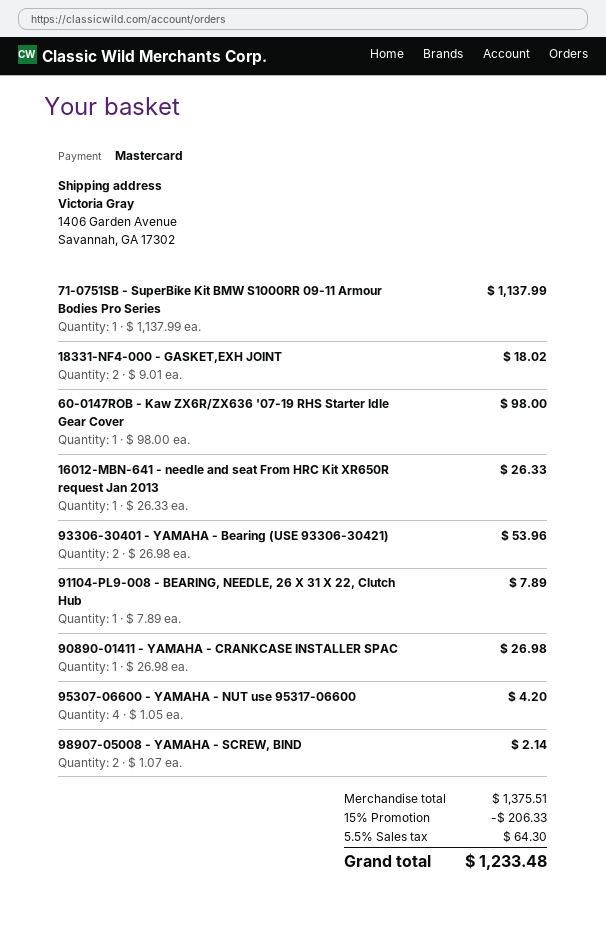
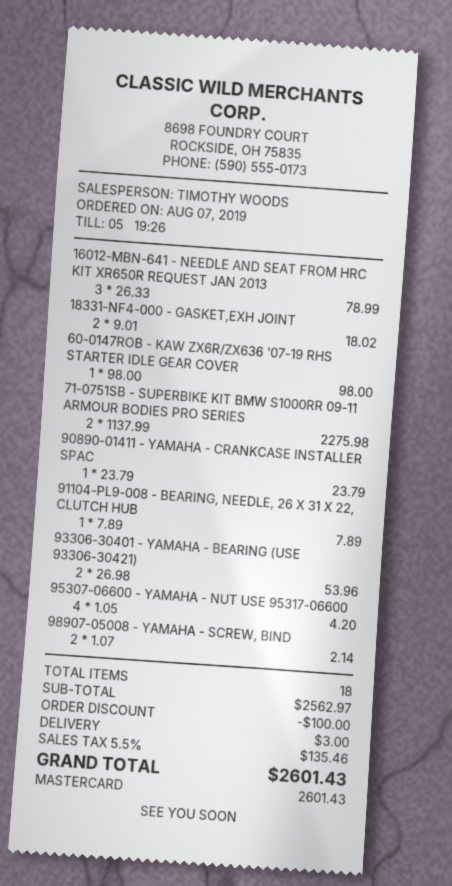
71-0751SB - SuperBike Kit BMW S1000RR 09-11 Armour Bodies Pro Series: 1 x 1137.99 = 1137.99 -> 2 x 1137.99 = 2275.98
16012-MBN-641 - needle and seat From HRC Kit XR650R request Jan 2013: 1 x 26.33 = 26.33 -> 3 x 26.33 = 78.99
90890-01411 - YAMAHA - CRANKCASE INSTALLER SPAC: 1 x 26.98 = 26.98 -> 1 x 23.79 = 23.79
subtotal: 1375.51 -> 2562.97
discount: 206.33 -> 100.00
shipping: none -> 3.00
tax: 5.5% = 64.30 -> 5.5% = 135.46
total: 1233.48 -> 2601.43

